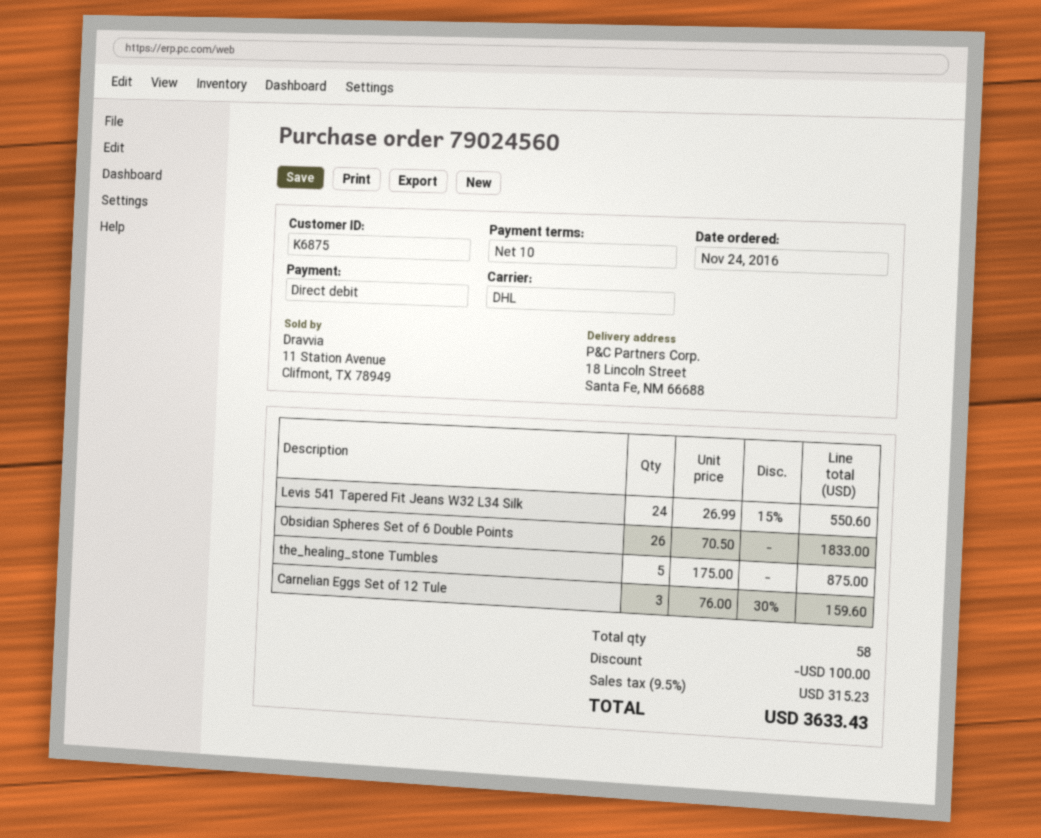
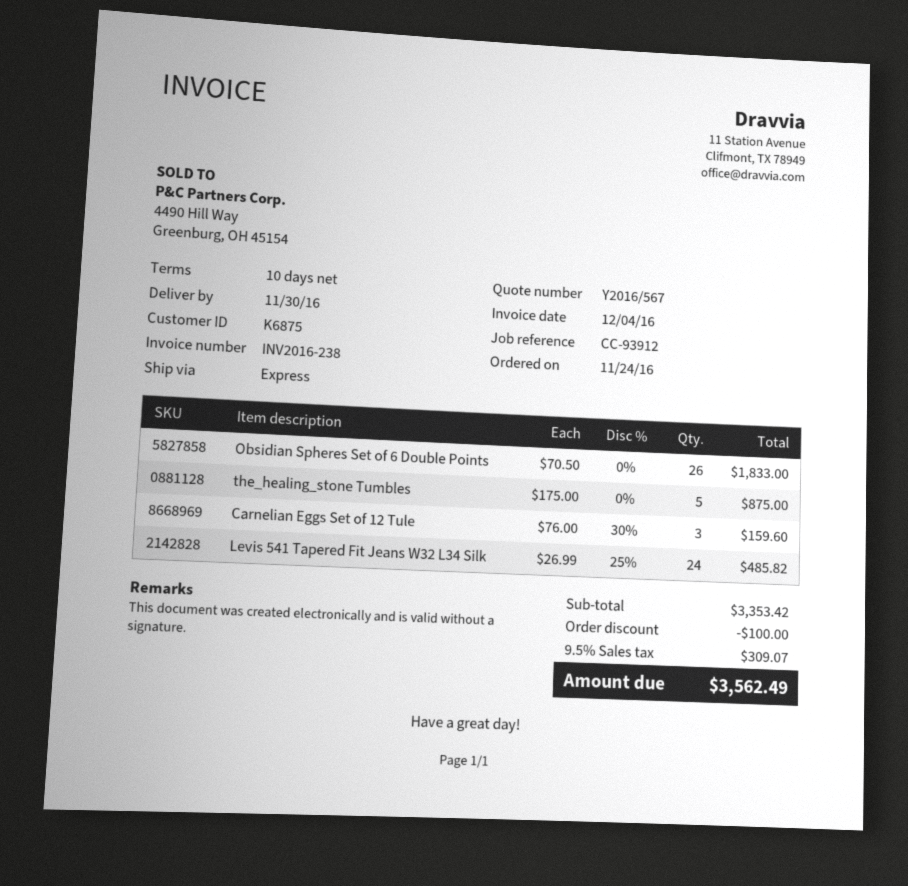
shipping method: DHL -> express
Levis 541 Tapered Fit Jeans W32 L34 Silk: 24 x 26.99 - 15% = 550.60 -> 24 x 26.99 - 25% = 485.82
tax: 9.5% = 315.23 -> 9.5% = 309.07
total: 3633.43 -> 3562.49

